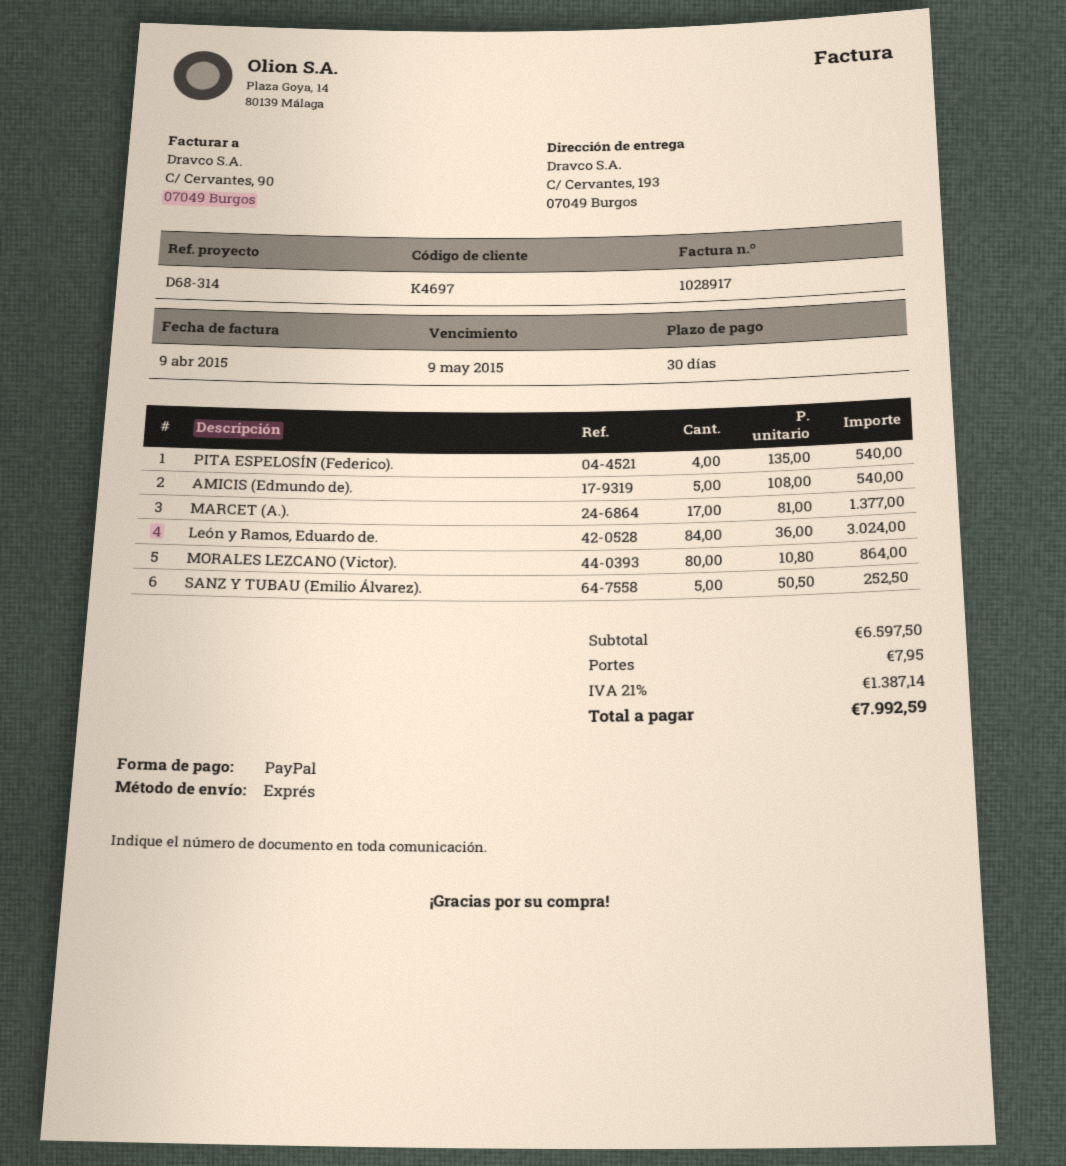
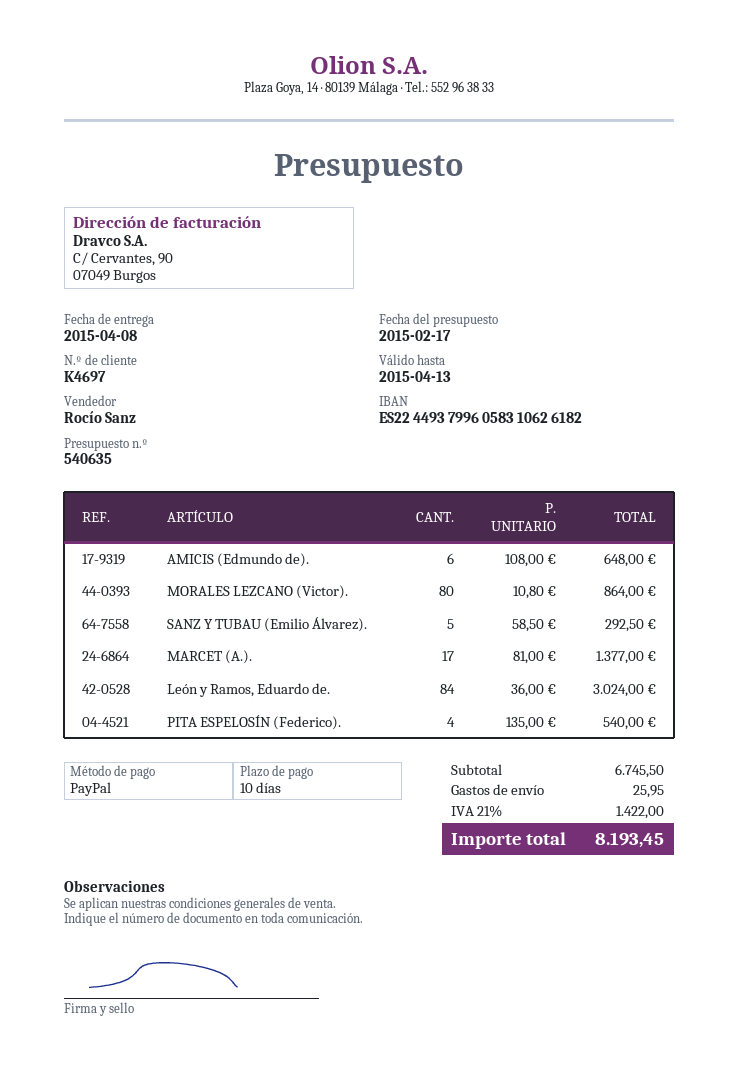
payment terms: 30 days -> 10 days
AMICIS (Edmundo de).: 5 x 108.00 = 540.00 -> 6 x 108.00 = 648.00
SANZ Y TUBAU (Emilio Álvarez).: 5 x 50.50 = 252.50 -> 5 x 58.50 = 292.50
subtotal: 6597.50 -> 6745.50
shipping: 7.95 -> 25.95
tax: 21% = 1387.14 -> 21% = 1422.00
total: 7992.59 -> 8193.45

